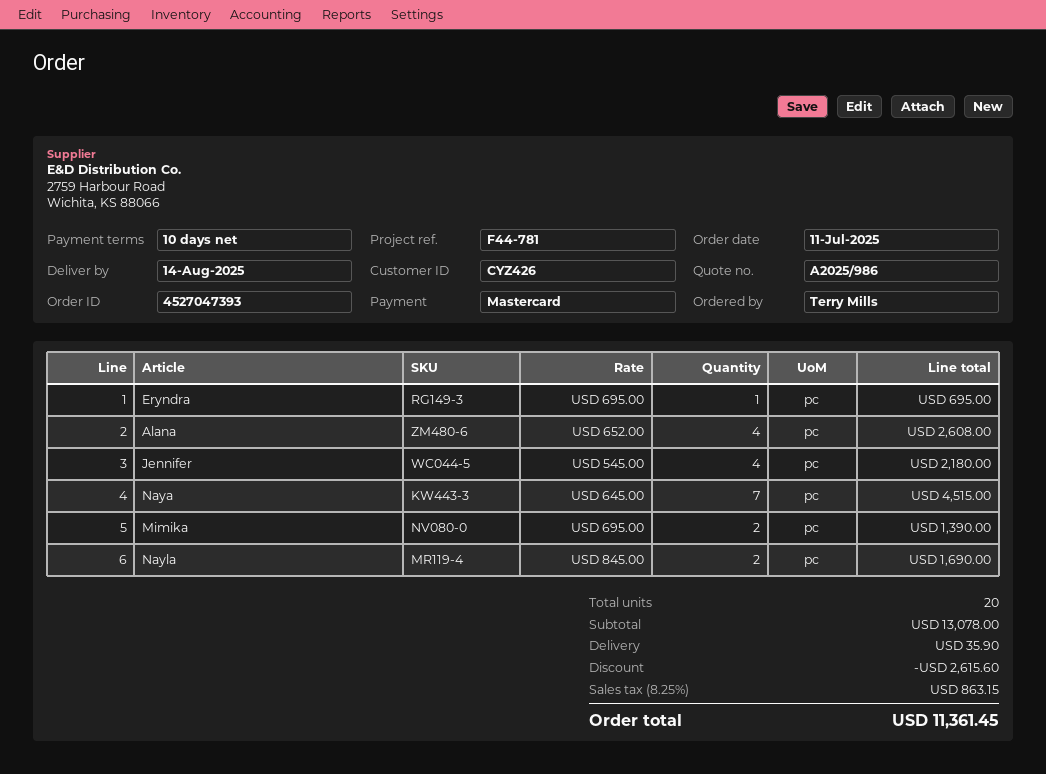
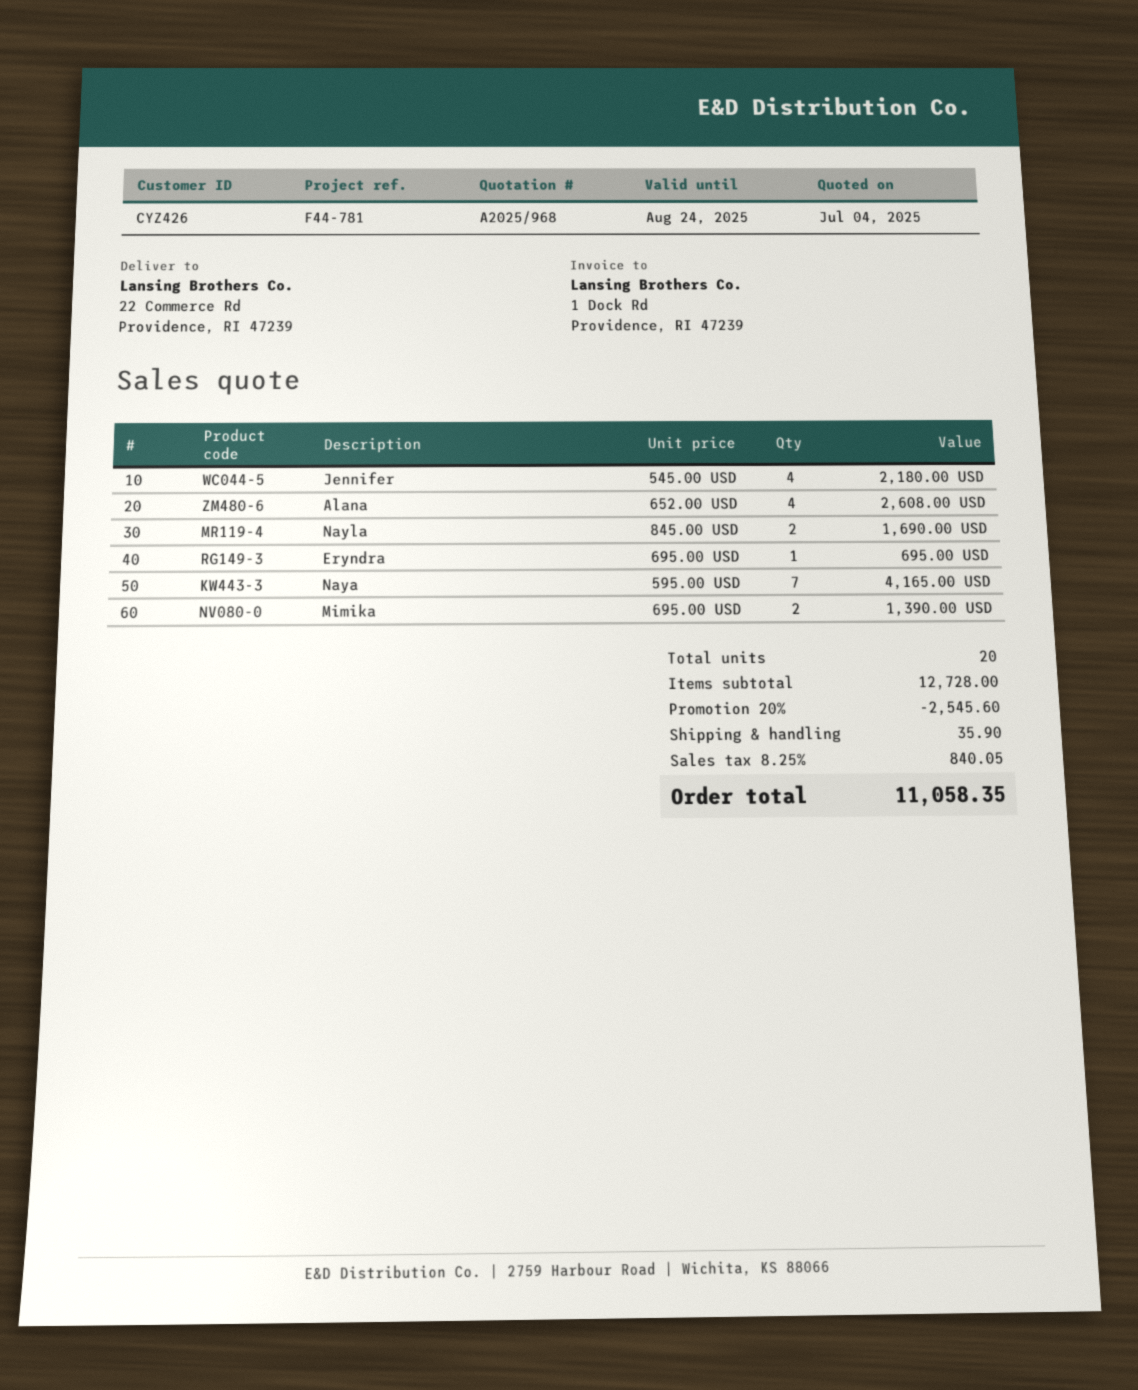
quote number: A2025/986 -> A2025/968
Naya: 7 x 645.00 = 4515.00 -> 7 x 595.00 = 4165.00
subtotal: 13078.00 -> 12728.00
discount: 2615.60 -> 2545.60
tax: 8.25% = 863.15 -> 8.25% = 840.05
total: 11361.45 -> 11058.35

